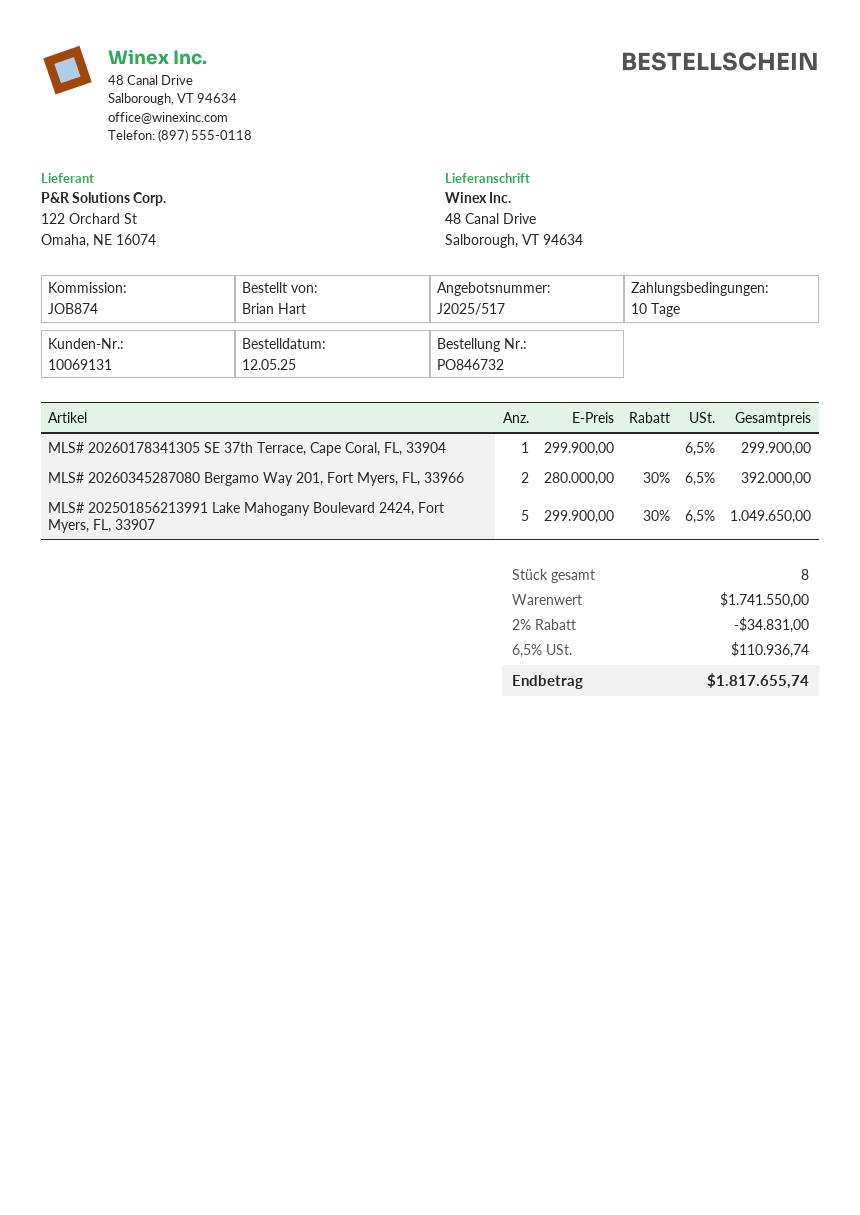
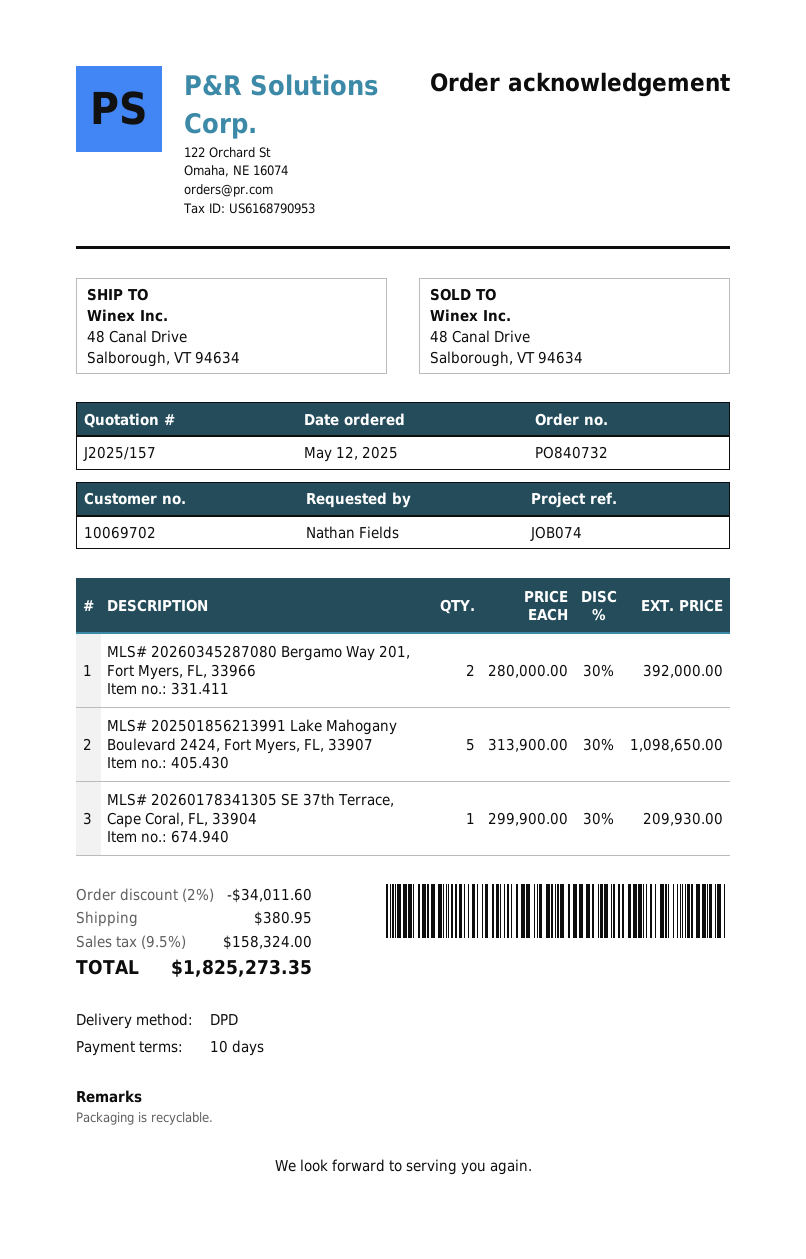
quote number: J2025/517 -> J2025/157
order number: PO846732 -> PO840732
customer number: 10069131 -> 10069702
reference: JOB874 -> JOB074
ordered by: Brian Hart -> Nathan Fields
MLS# 20260178341305 SE 37th Terrace, Cape Coral, FL, 33904: 1 x 299900.00 = 299900.00 -> 1 x 299900.00 - 30% = 209930.00
MLS# 202501856213991 Lake Mahogany Boulevard 2424, Fort Myers, FL, 33907: 5 x 299900.00 - 30% = 1049650.00 -> 5 x 313900.00 - 30% = 1098650.00
discount: 2% = 34831.00 -> 2% = 34011.60
shipping: none -> 380.95
tax: 6.5% = 110936.74 -> 9.5% = 158324.00
total: 1817655.74 -> 1825273.35

